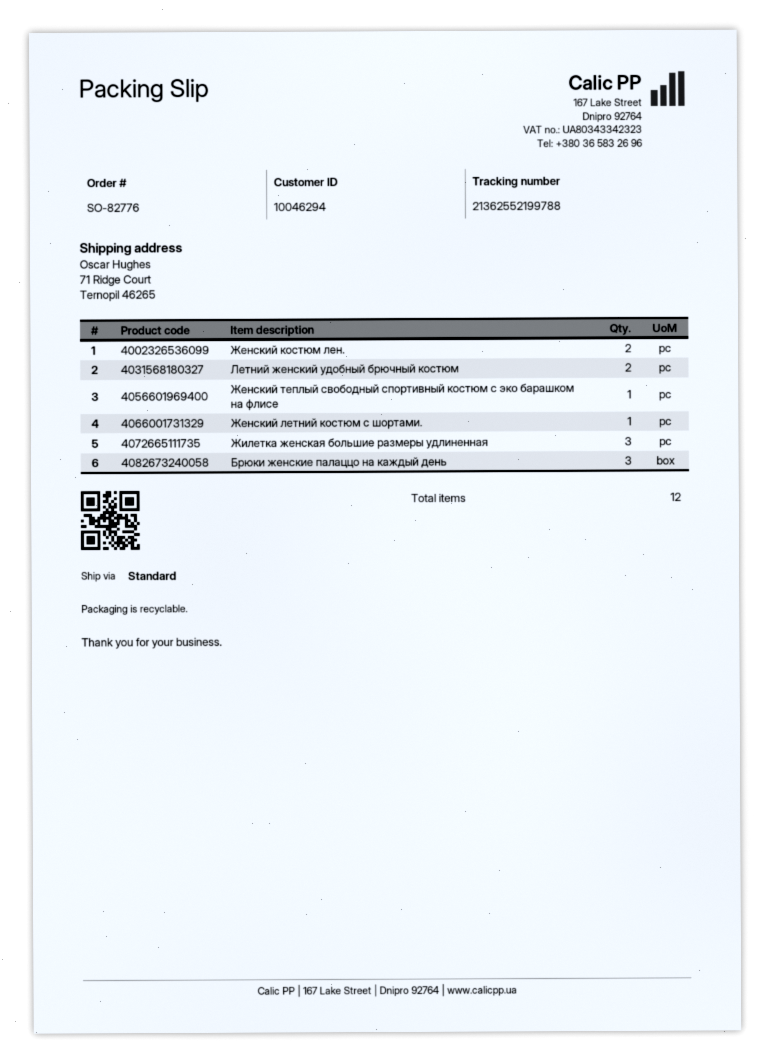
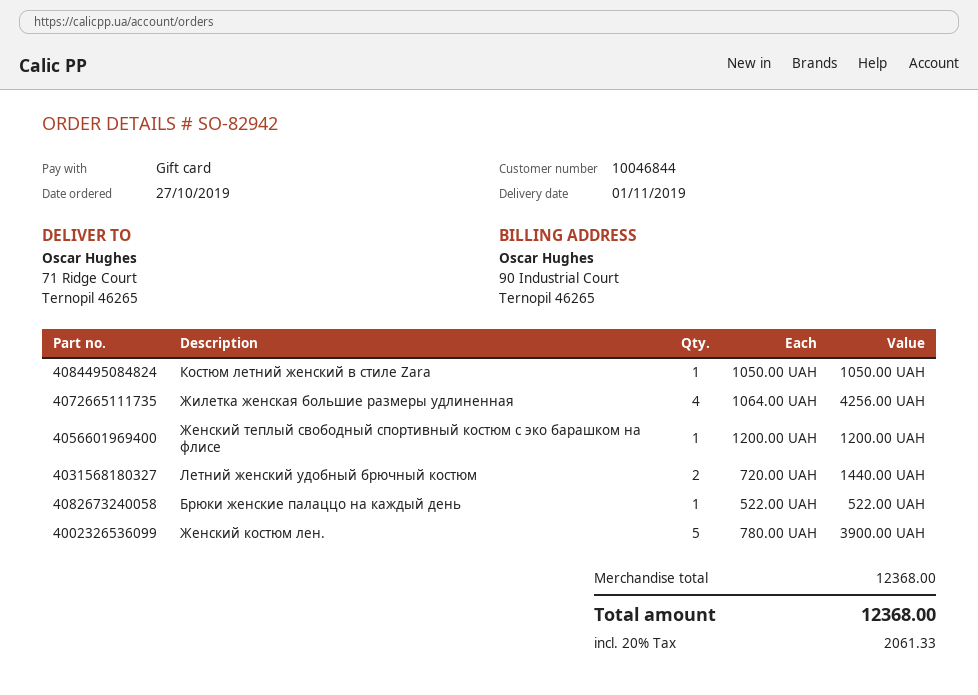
order number: SO-82776 -> SO-82942
customer number: 10046294 -> 10046844
Женский костюм лен.: 2 -> 5
Женский летний костюм с шортами.: 1 -> none
Жилетка женская большие размеры удлиненная: 3 -> 4
Брюки женские палаццо на каждый день: 3 -> 1
Костюм летний женский в стиле Zara: none -> 1

